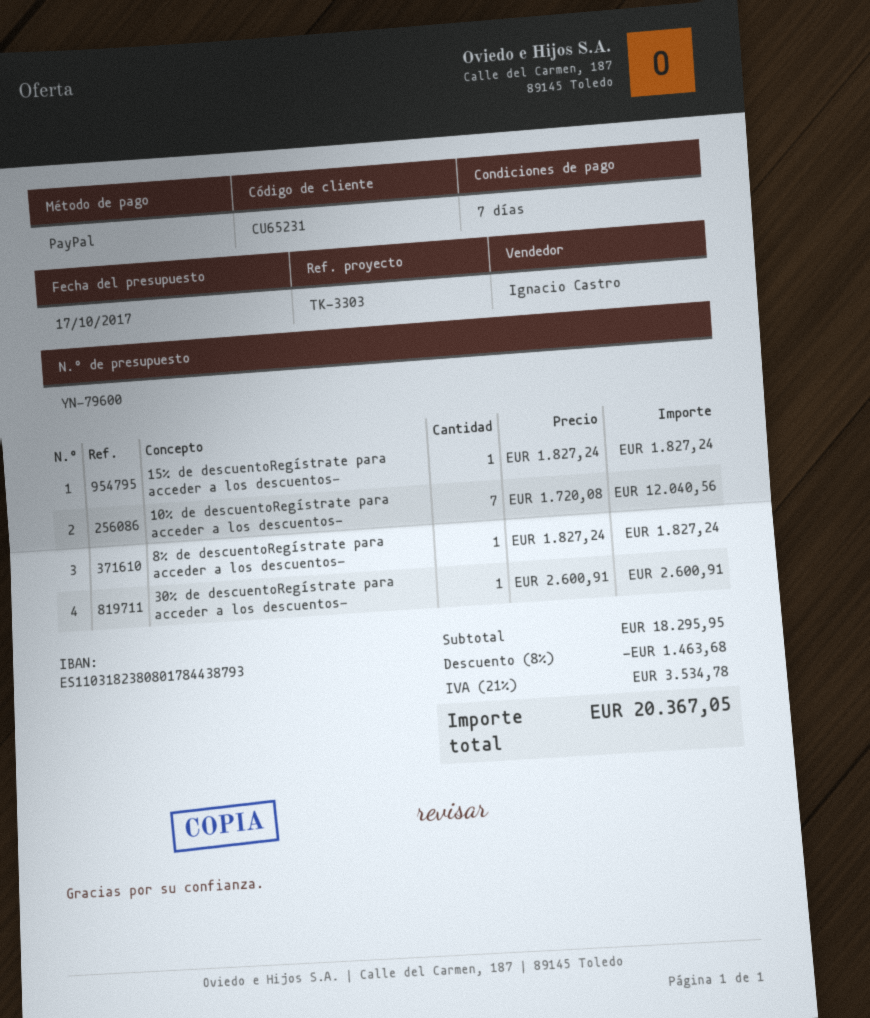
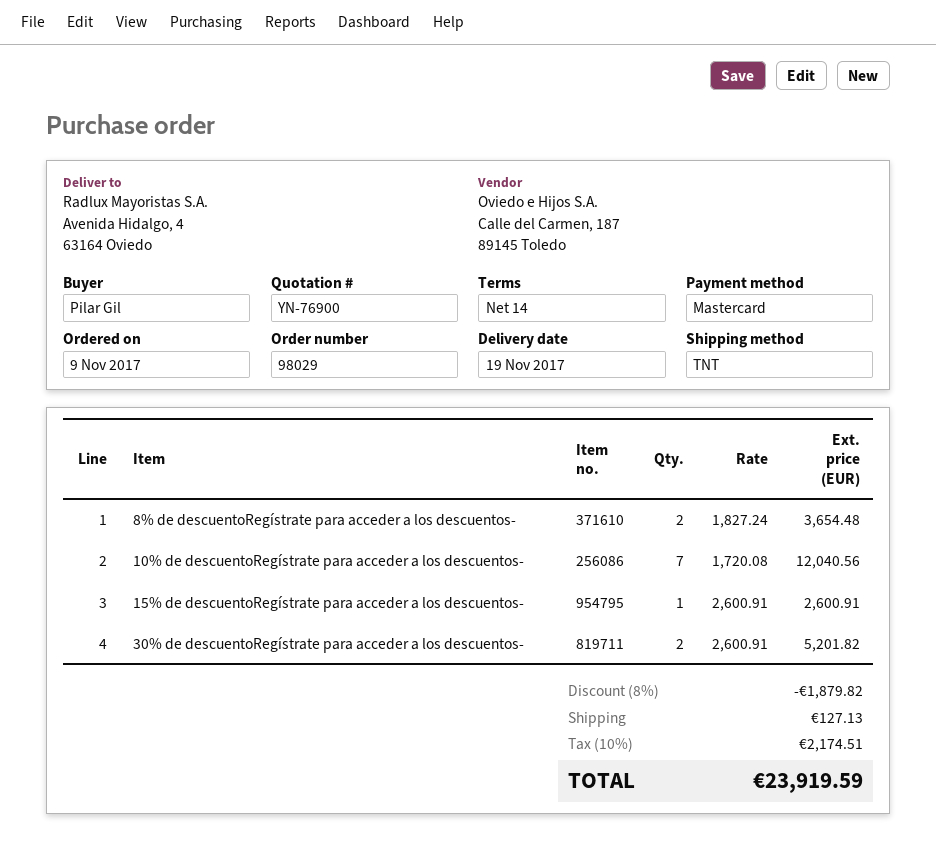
quote number: YN-79600 -> YN-76900
payment terms: 7 days -> 14 days
payment method: PayPal -> Mastercard
15% de descuentoRegístrate para acceder a los descuentos-: 1 x 1827.24 = 1827.24 -> 1 x 2600.91 = 2600.91
8% de descuentoRegístrate para acceder a los descuentos-: 1 x 1827.24 = 1827.24 -> 2 x 1827.24 = 3654.48
30% de descuentoRegístrate para acceder a los descuentos-: 1 x 2600.91 = 2600.91 -> 2 x 2600.91 = 5201.82
discount: 8% = 1463.68 -> 8% = 1879.82
shipping: none -> 127.13
tax: 21% = 3534.78 -> 10% = 2174.51
total: 20367.05 -> 23919.59

